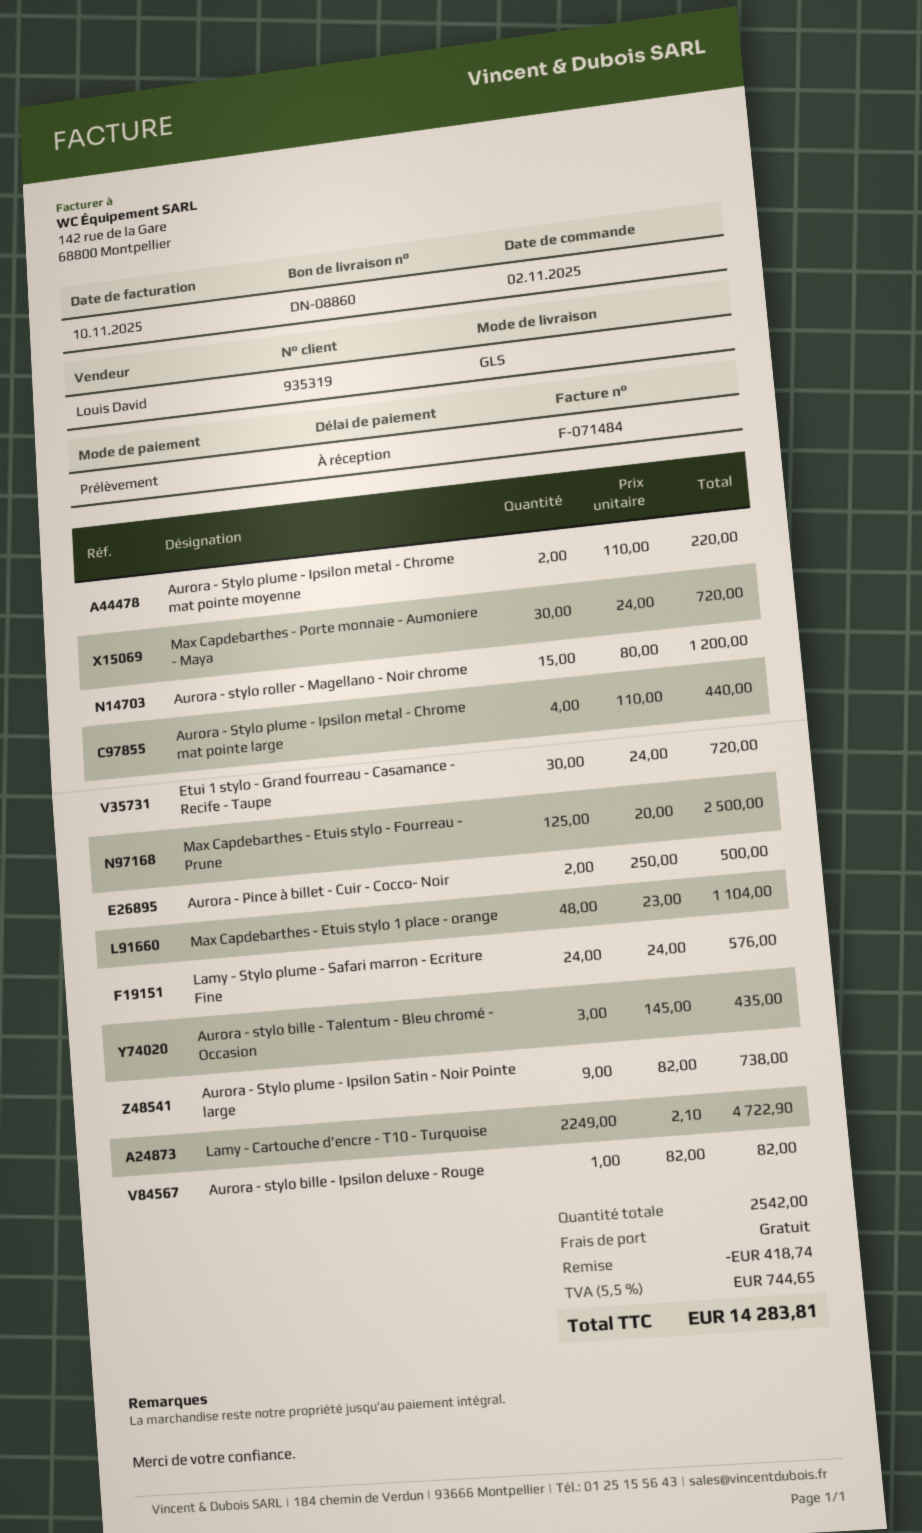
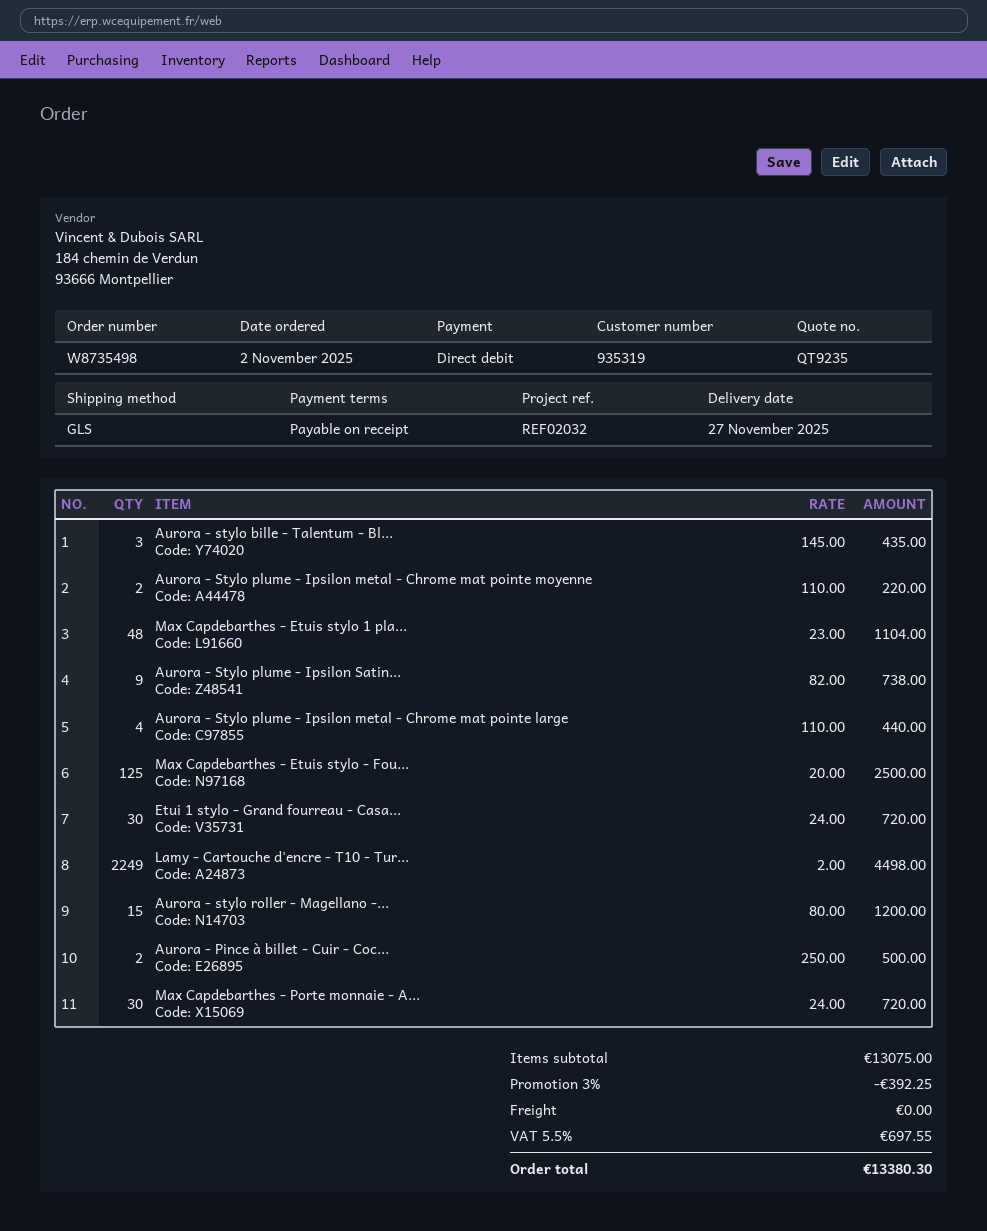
Lamy - Stylo plume - Safari marron - Ecriture Fine: 24 x 24.00 = 576.00 -> none
Lamy - Cartouche d'encre - T10 - Turquoise: 2249 x 2.10 = 4722.90 -> 2249 x 2.00 = 4498.00
Aurora - stylo bille - Ipsilon deluxe - Rouge: 1 x 82.00 = 82.00 -> none
discount: 418.74 -> 392.25
tax: 5.5% = 744.65 -> 5.5% = 697.55
total: 14283.81 -> 13380.30

